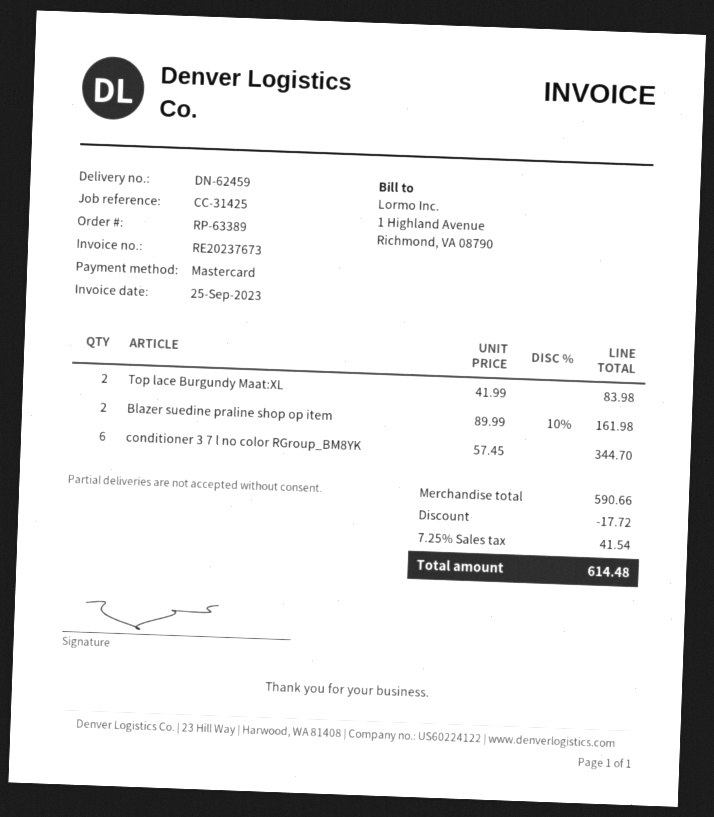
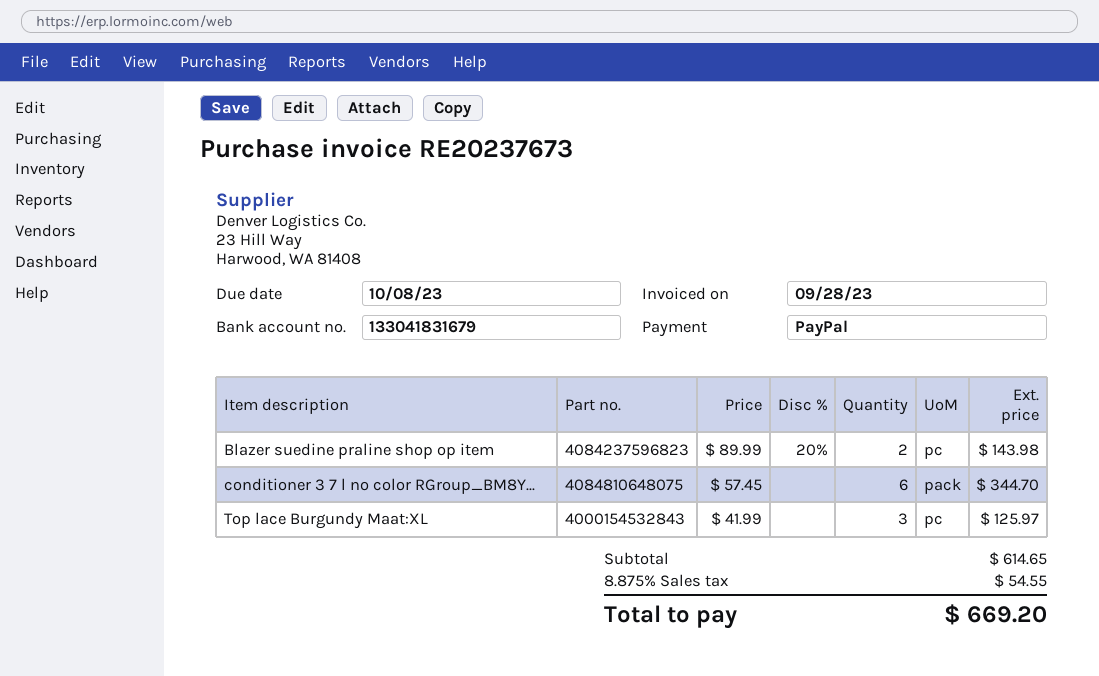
invoice date: 2023-09-25 -> 2023-09-28
payment method: Mastercard -> PayPal
Top lace Burgundy Maat:XL: 2 x 41.99 = 83.98 -> 3 x 41.99 = 125.97
Blazer suedine praline shop op item: 2 x 89.99 - 10% = 161.98 -> 2 x 89.99 - 20% = 143.98
subtotal: 590.66 -> 614.65
discount: 17.72 -> none
tax: 7.25% = 41.54 -> 8.875% = 54.55
total: 614.48 -> 669.20

